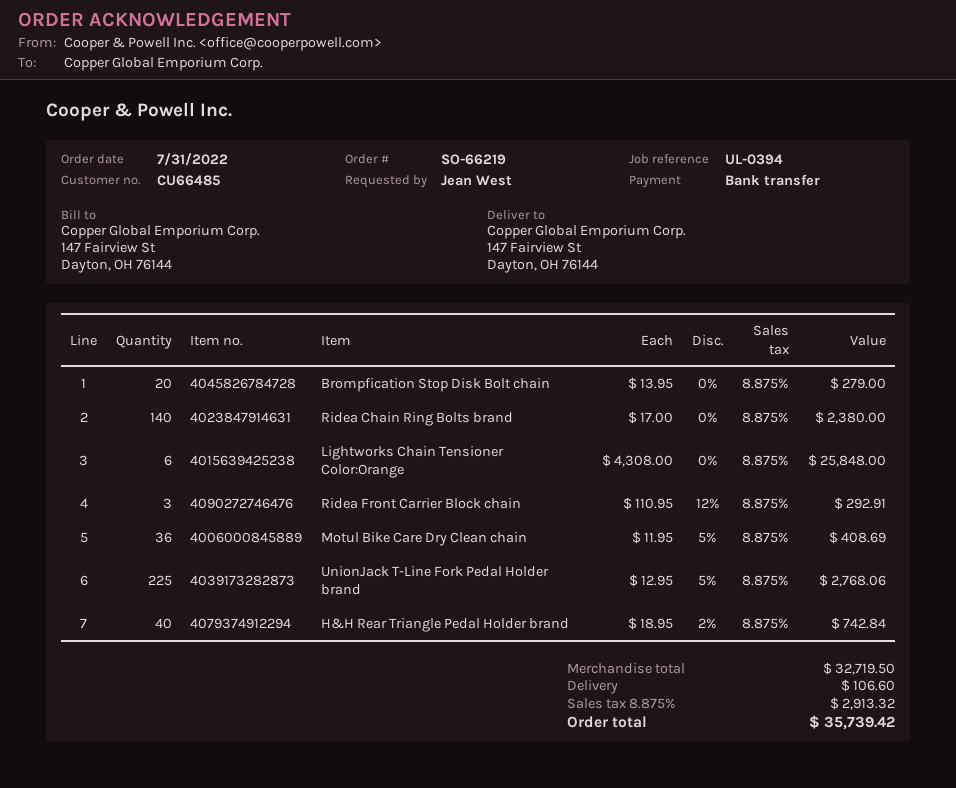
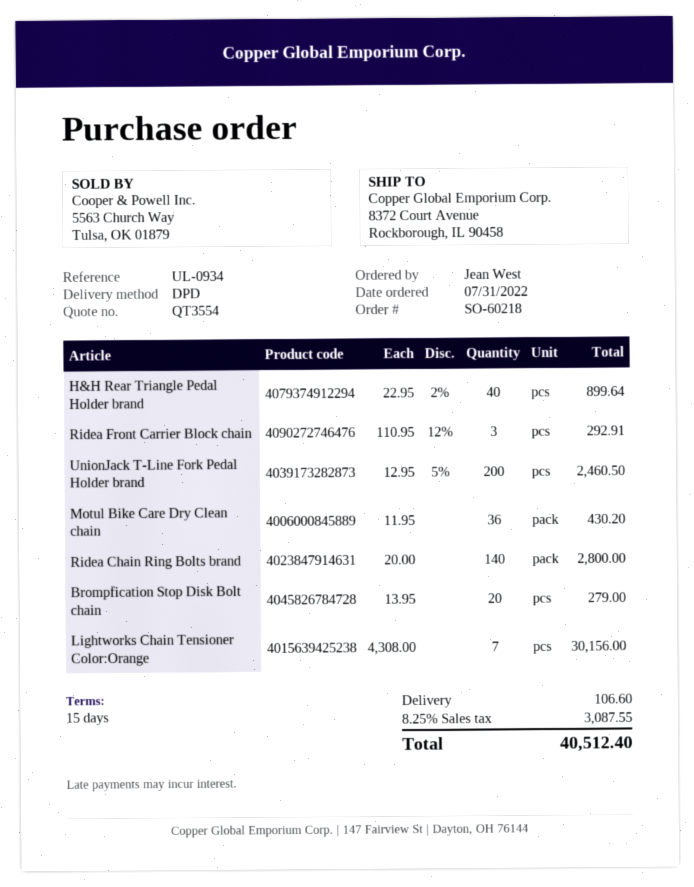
order number: SO-66219 -> SO-60218
reference: UL-0394 -> UL-0934
ship to: 147 Fairview St, Dayton, OH 76144 -> 8372 Court Avenue, Rockborough, IL 90458
Ridea Chain Ring Bolts brand: 140 x 17.00 = 2380.00 -> 140 x 20.00 = 2800.00
Lightworks Chain Tensioner Color:Orange: 6 x 4308.00 = 25848.00 -> 7 x 4308.00 = 30156.00
Motul Bike Care Dry Clean chain: 36 x 11.95 - 5% = 408.69 -> 36 x 11.95 = 430.20
UnionJack T-Line Fork Pedal Holder brand: 225 x 12.95 - 5% = 2768.06 -> 200 x 12.95 - 5% = 2460.50
H&H Rear Triangle Pedal Holder brand: 40 x 18.95 - 2% = 742.84 -> 40 x 22.95 - 2% = 899.64
tax: 8.875% = 2913.32 -> 8.25% = 3087.55
total: 35739.42 -> 40512.40

